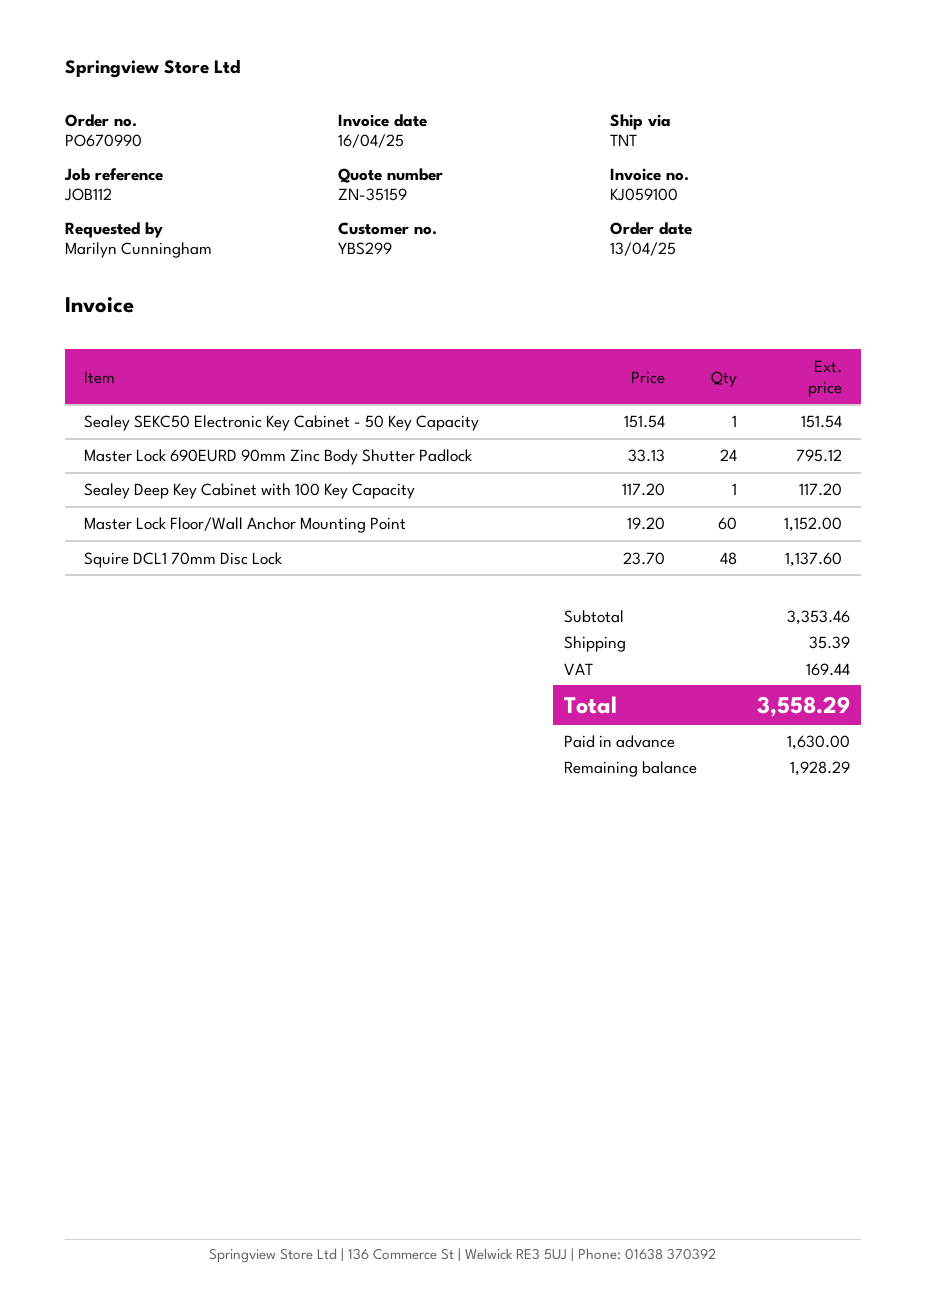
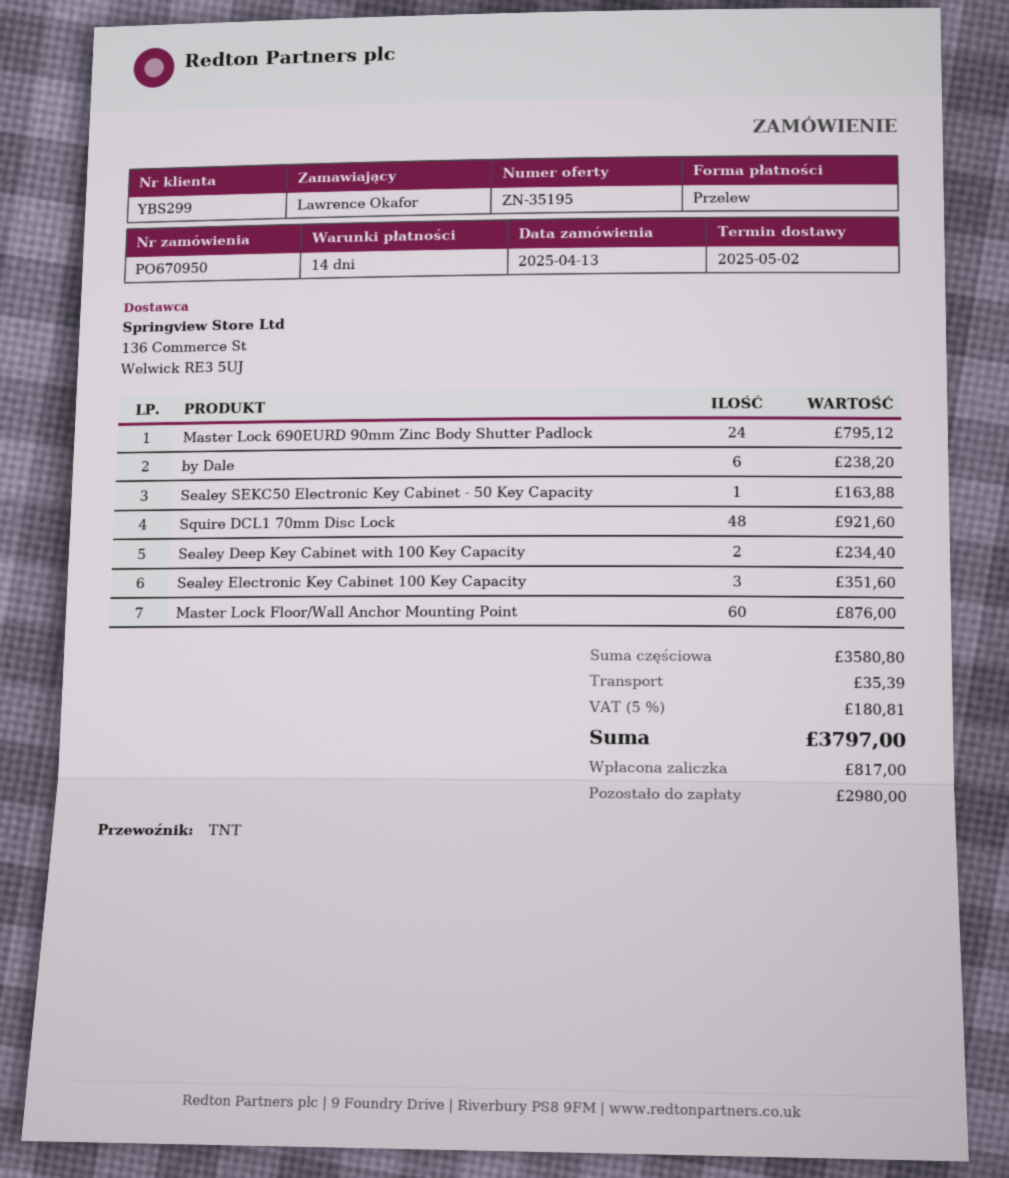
quote number: ZN-35159 -> ZN-35195
order number: PO670990 -> PO670950
ordered by: Marilyn Cunningham -> Lawrence Okafor
Sealey SEKC50 Electronic Key Cabinet - 50 Key Capacity: 1 for 151.54 -> 1 for 163.88
Sealey Deep Key Cabinet with 100 Key Capacity: 1 for 117.20 -> 2 for 234.40
Master Lock Floor/Wall Anchor Mounting Point: 60 for 1152.00 -> 60 for 876.00
Squire DCL1 70mm Disc Lock: 48 for 1137.60 -> 48 for 921.60
by Dale: none -> 6 for 238.20
Sealey Electronic Key Cabinet 100 Key Capacity: none -> 3 for 351.60
subtotal: 3353.46 -> 3580.80
tax: 169.44 -> 180.81
total: 3558.29 -> 3797.00
deposit: 1630.00 -> 817.00
balance: 1928.29 -> 2980.00

